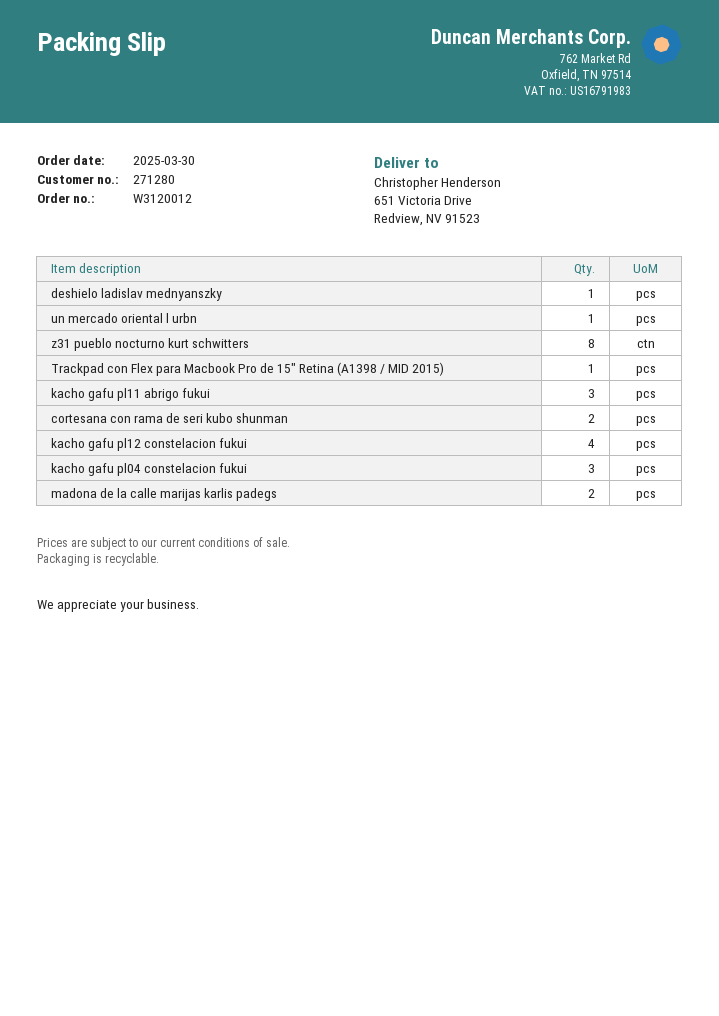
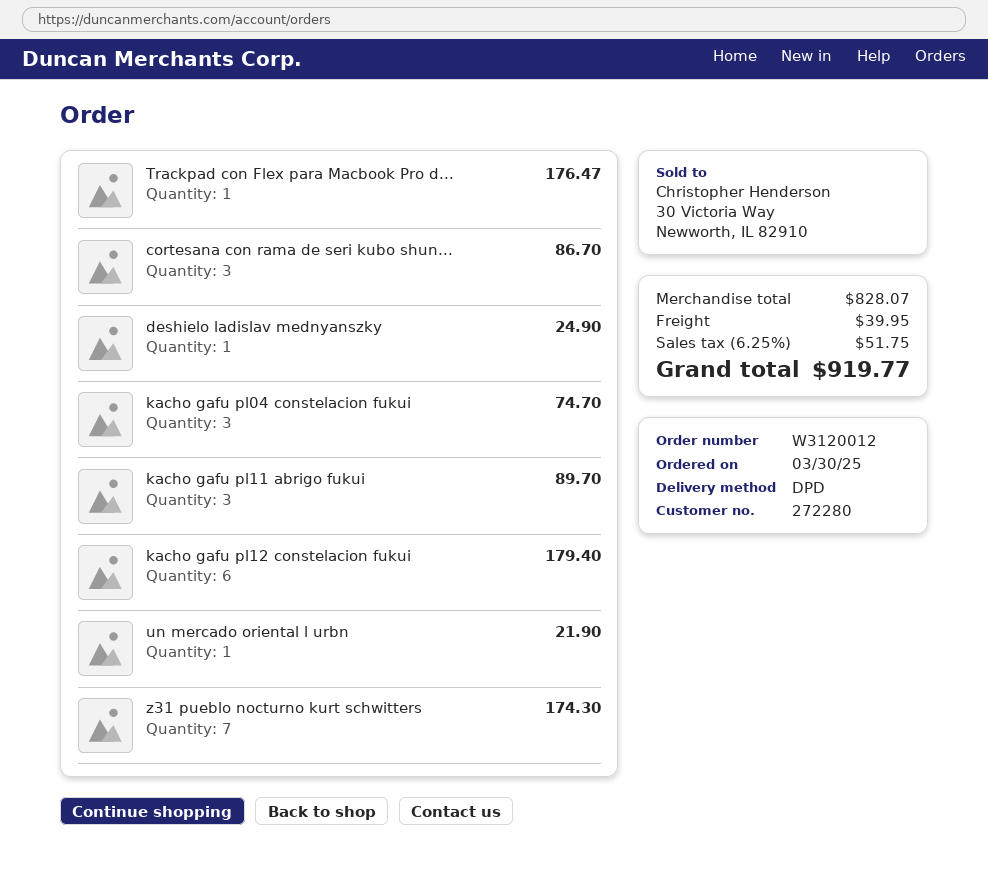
customer number: 271280 -> 272280
z31 pueblo nocturno kurt schwitters: 8 -> 7
cortesana con rama de seri kubo shunman: 2 -> 3
kacho gafu pl12 constelacion fukui: 4 -> 6
madona de la calle marijas karlis padegs: 2 -> none

